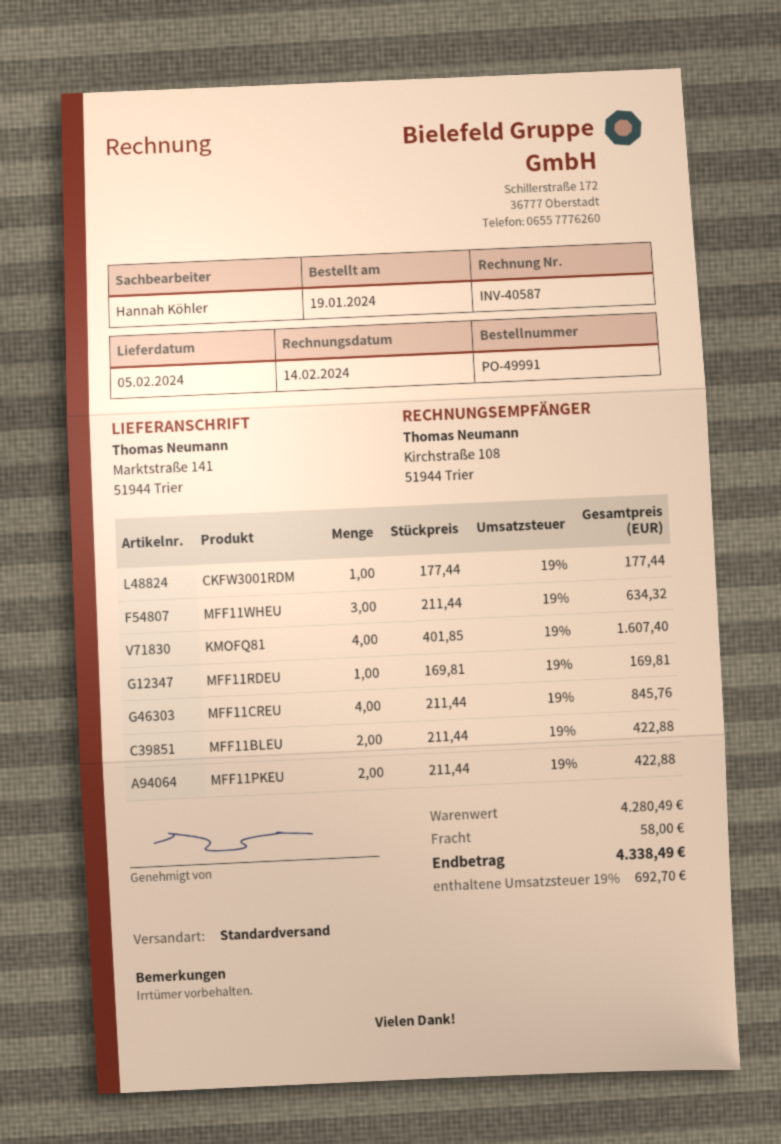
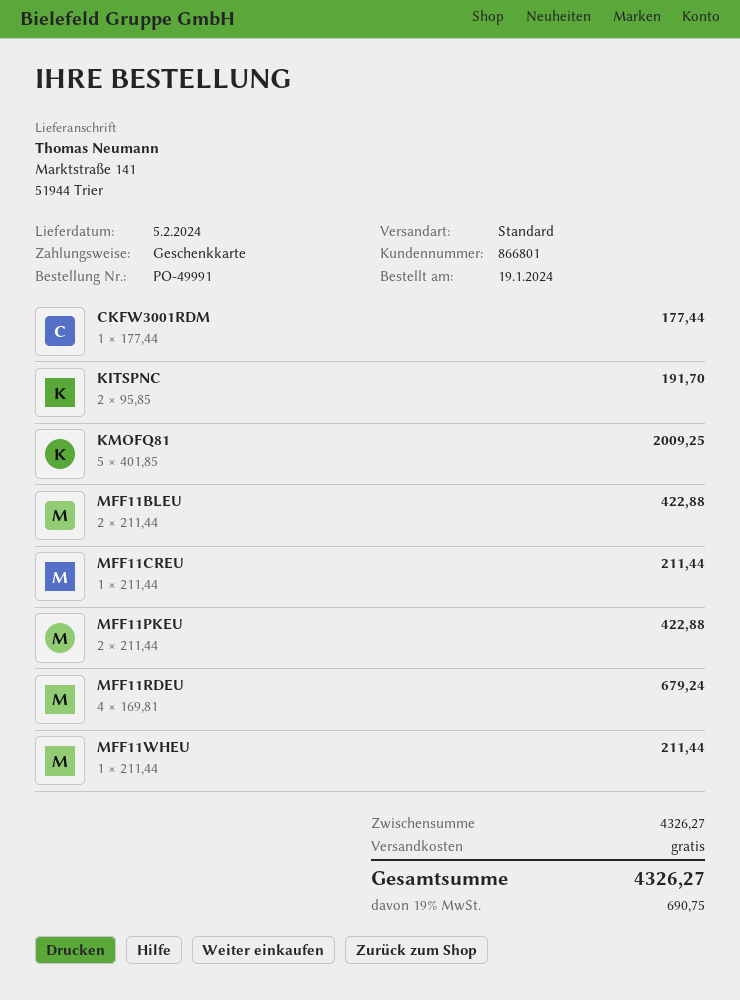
MFF11WHEU: 3 x 211.44 = 634.32 -> 1 x 211.44 = 211.44
KMOFQ81: 4 x 401.85 = 1607.40 -> 5 x 401.85 = 2009.25
MFF11RDEU: 1 x 169.81 = 169.81 -> 4 x 169.81 = 679.24
MFF11CREU: 4 x 211.44 = 845.76 -> 1 x 211.44 = 211.44
KITSPNC: none -> 2 x 95.85 = 191.70
subtotal: 4280.49 -> 4326.27
shipping: 58.00 -> 0.00
tax: 19% = 692.70 -> 19% = 690.75
total: 4338.49 -> 4326.27

